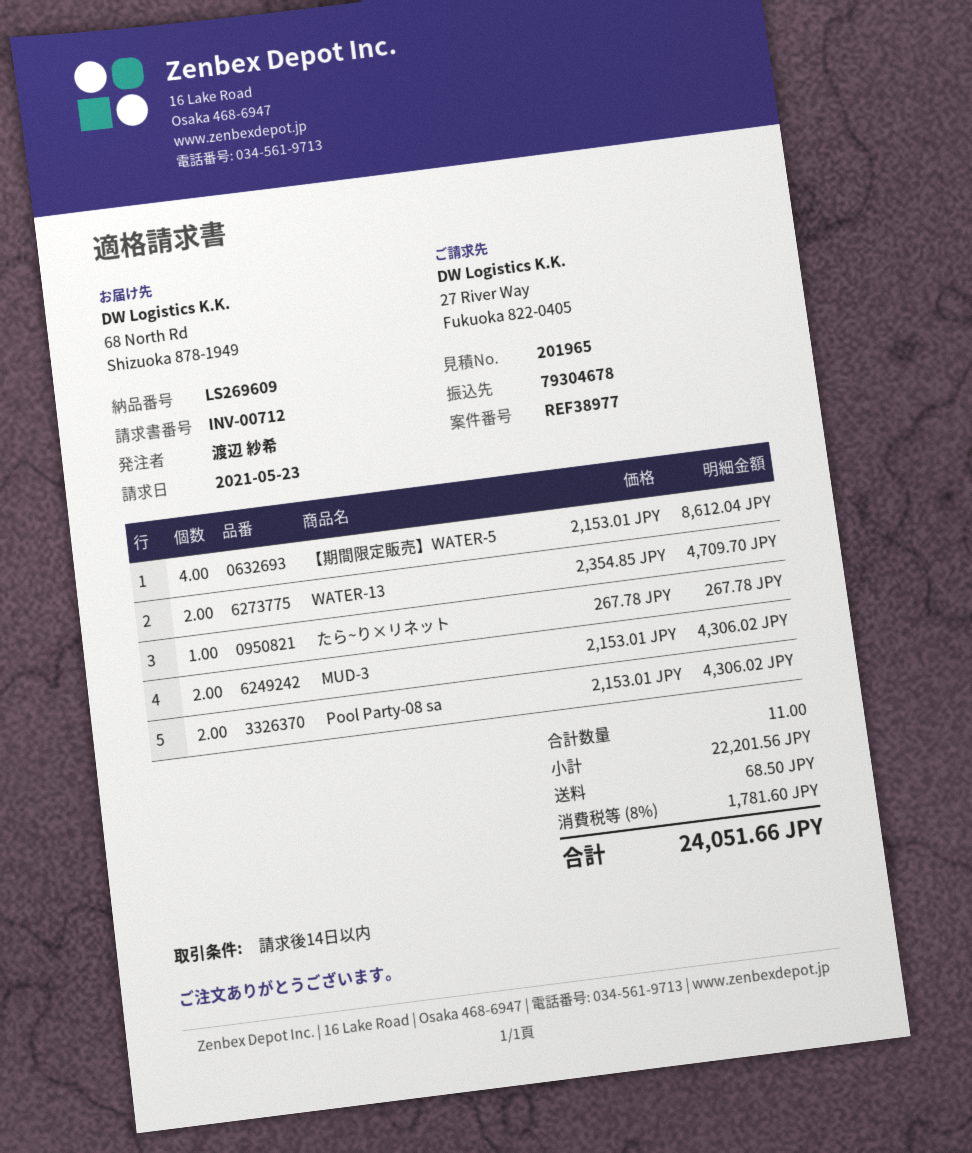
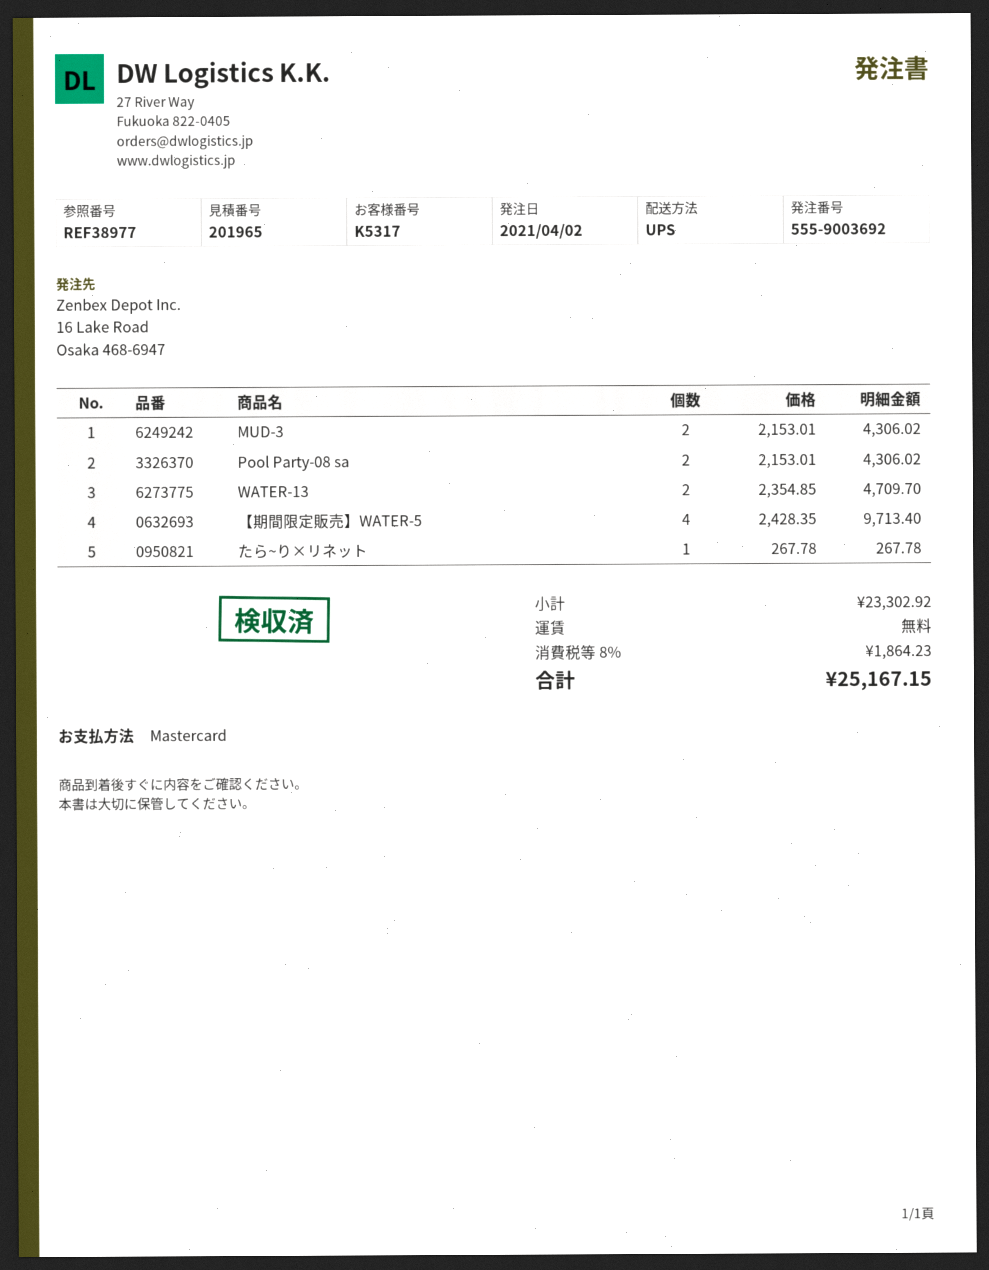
【期間限定販売】WATER-5: 4 x 2153.01 = 8612.04 -> 4 x 2428.35 = 9713.40
subtotal: 22201.56 -> 23302.92
shipping: 68.50 -> 0.00
tax: 8% = 1781.60 -> 8% = 1864.23
total: 24051.66 -> 25167.15

